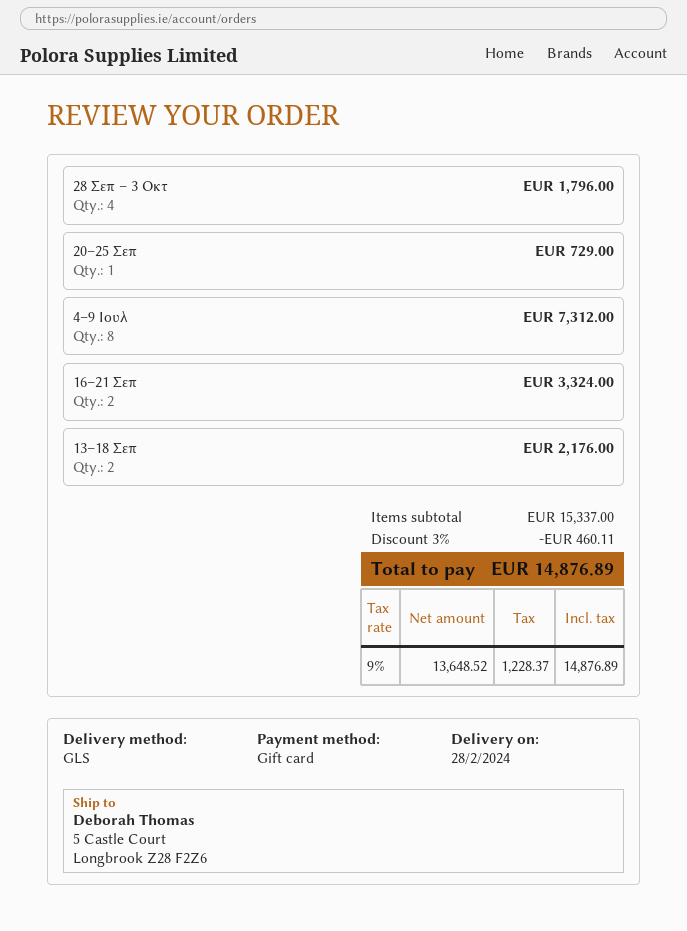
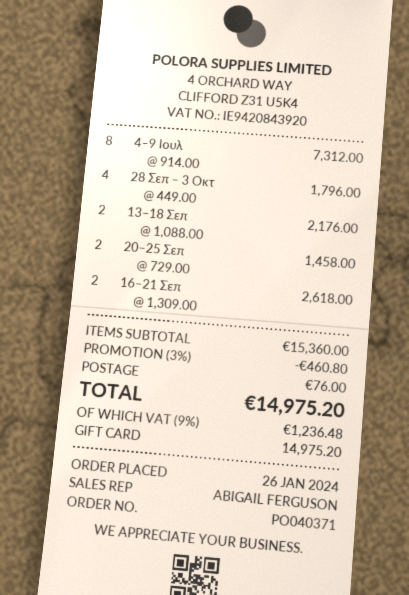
20–25 Σεπ: 1 for 729.00 -> 2 for 1458.00
16–21 Σεπ: 2 for 3324.00 -> 2 for 2618.00
subtotal: 15337.00 -> 15360.00
discount: 3% = 460.11 -> 3% = 460.80
shipping: none -> 76.00
tax: 9% = 1228.37 -> 9% = 1236.48
total: 14876.89 -> 14975.20

